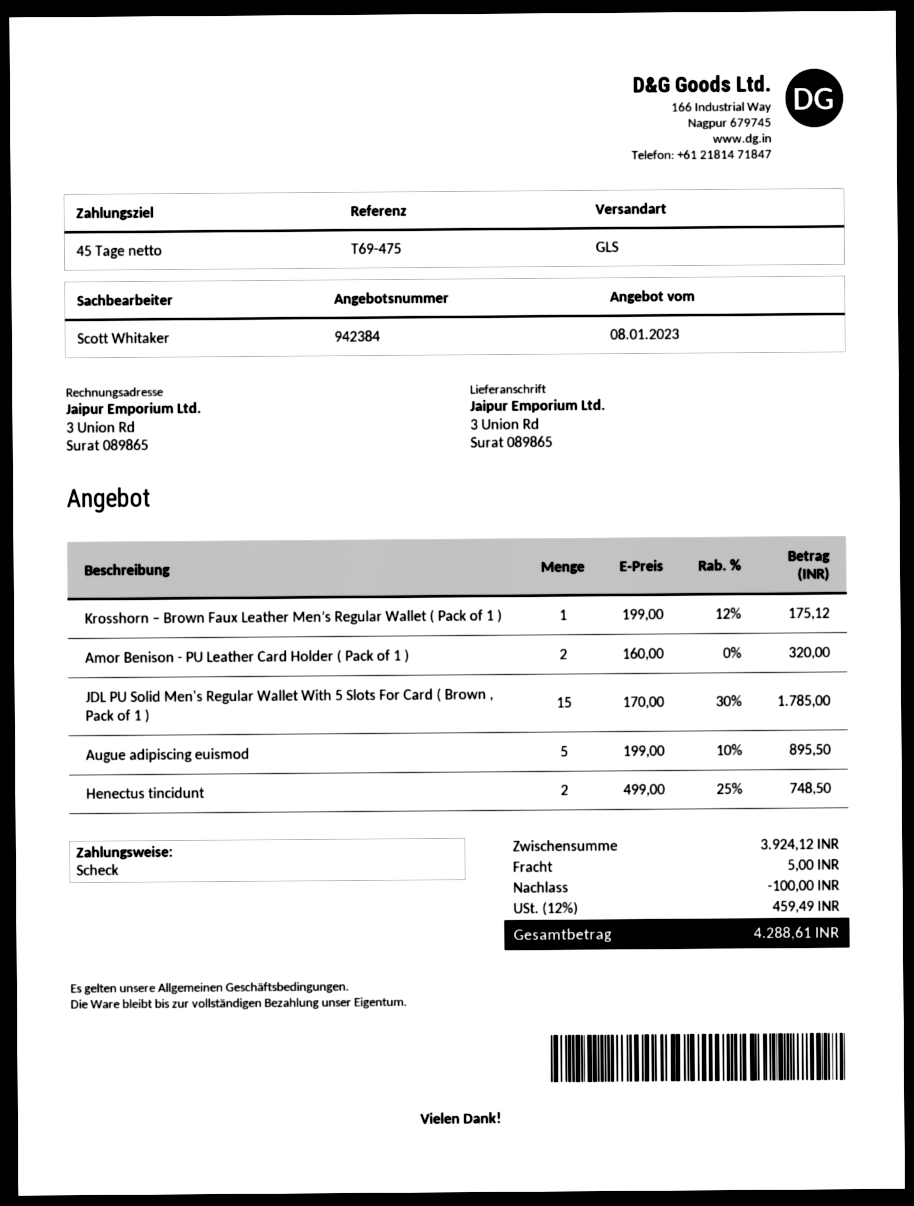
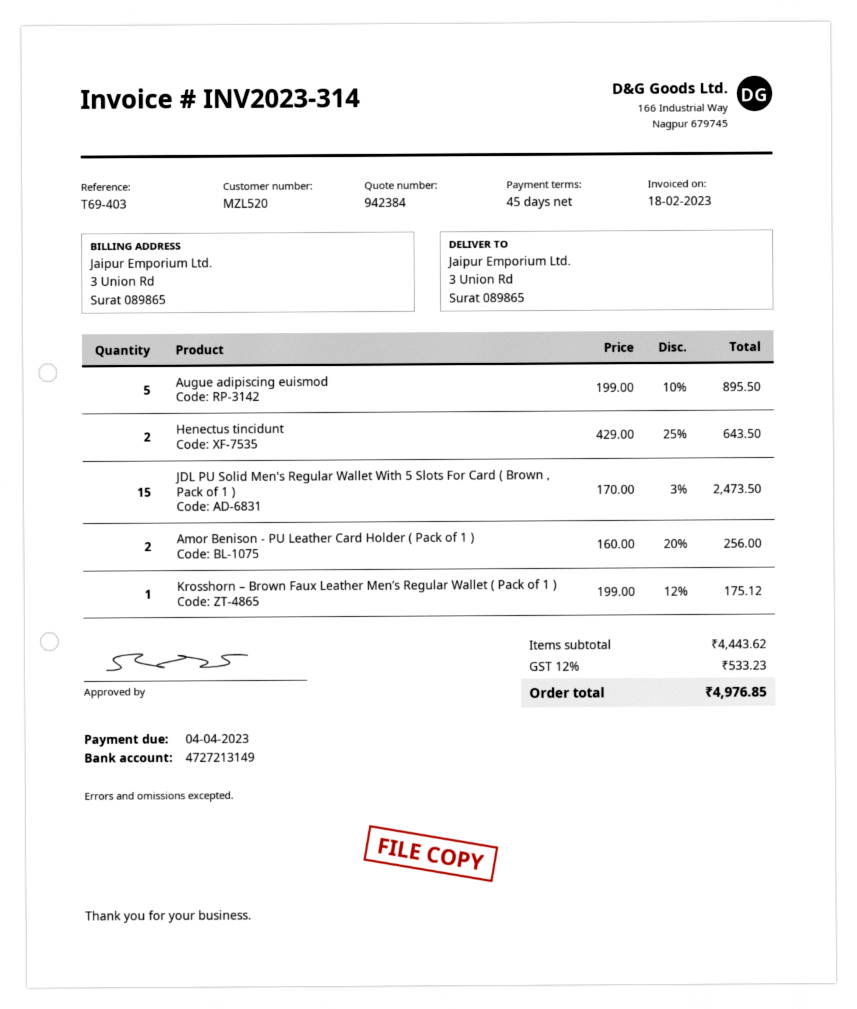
reference: T69-475 -> T69-403
Amor Benison - PU Leather Card Holder ( Pack of 1 ): 2 x 160.00 = 320.00 -> 2 x 160.00 - 20% = 256.00
JDL PU Solid Men's Regular Wallet With 5 Slots For Card ( Brown , Pack of 1 ): 15 x 170.00 - 30% = 1785.00 -> 15 x 170.00 - 3% = 2473.50
Henectus tincidunt: 2 x 499.00 - 25% = 748.50 -> 2 x 429.00 - 25% = 643.50
subtotal: 3924.12 -> 4443.62
discount: 100.00 -> none
shipping: 5.00 -> none
tax: 12% = 459.49 -> 12% = 533.23
total: 4288.61 -> 4976.85

